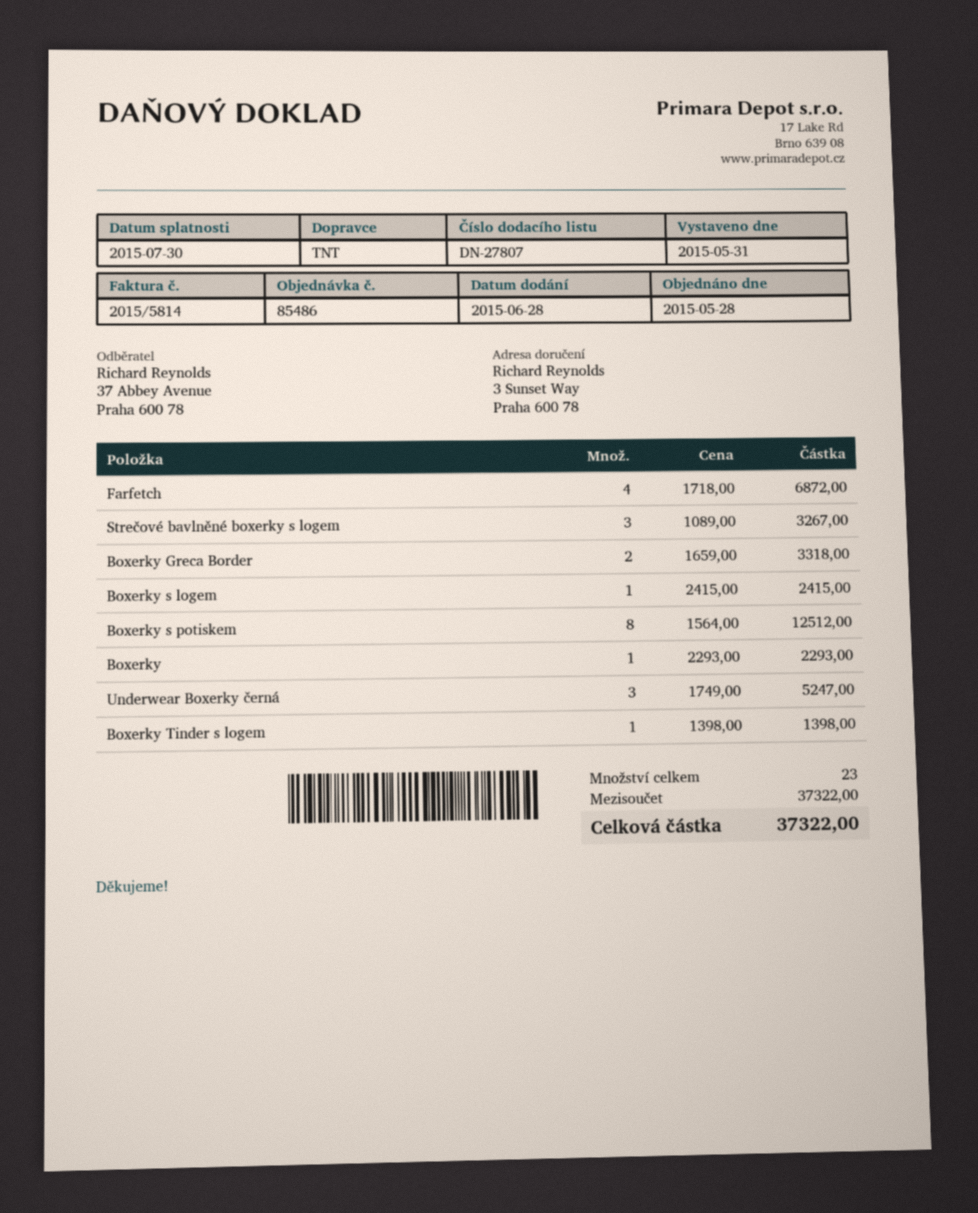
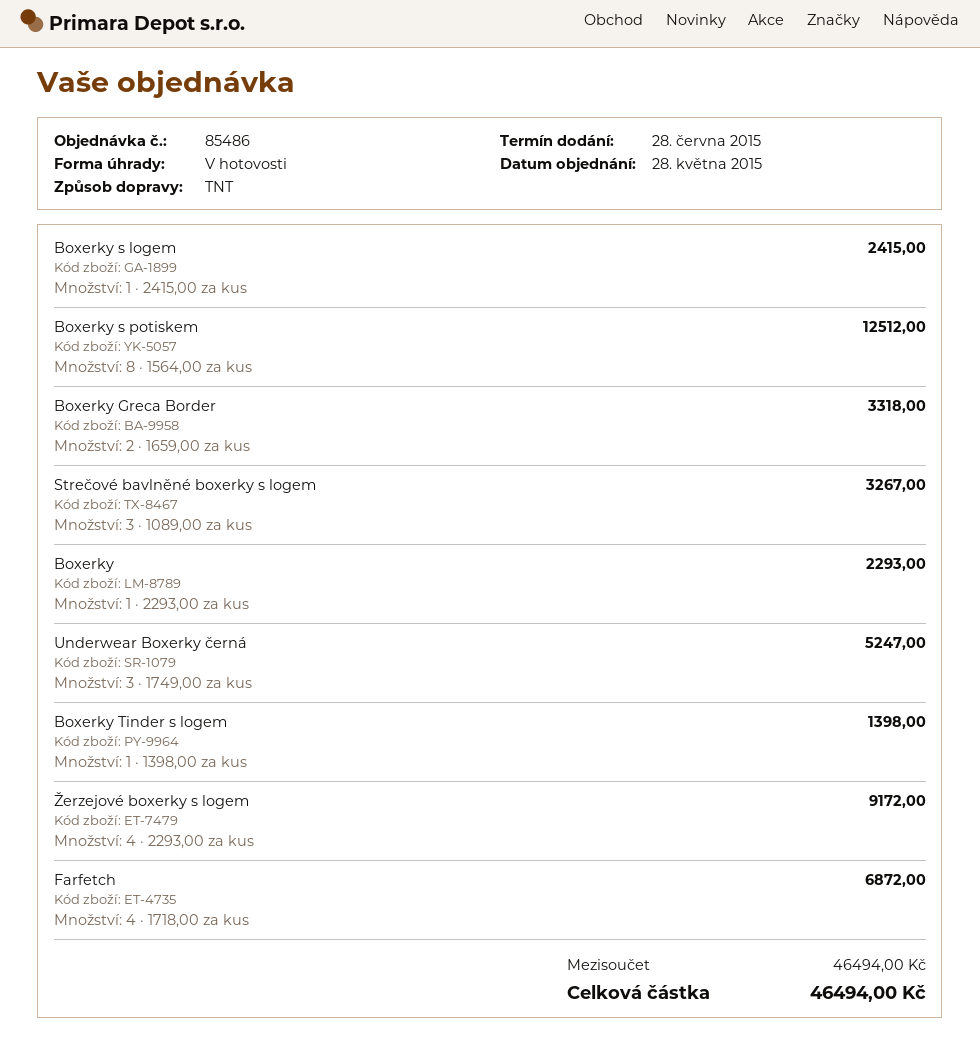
Žerzejové boxerky s logem: none -> 4 x 2293.00 = 9172.00
subtotal: 37322.00 -> 46494.00
total: 37322.00 -> 46494.00

